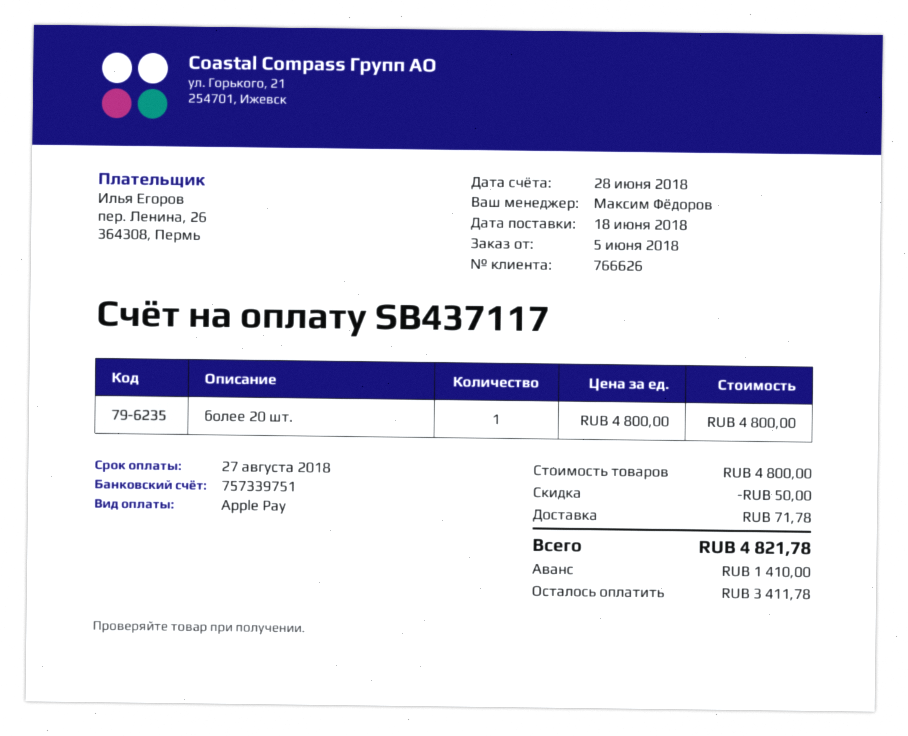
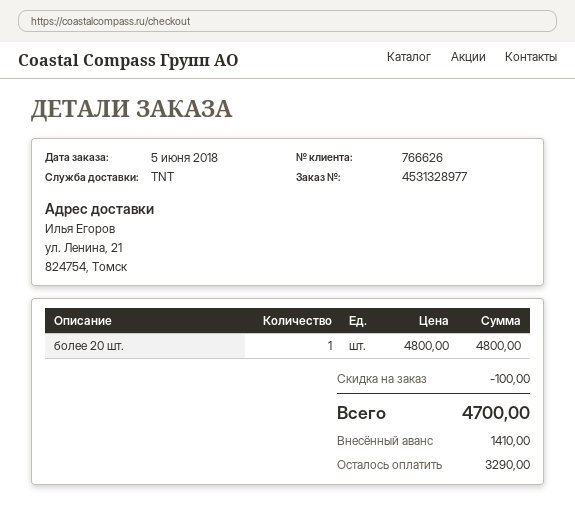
discount: 50.00 -> 100.00
shipping: 71.78 -> none
total: 4821.78 -> 4700.00
balance: 3411.78 -> 3290.00

